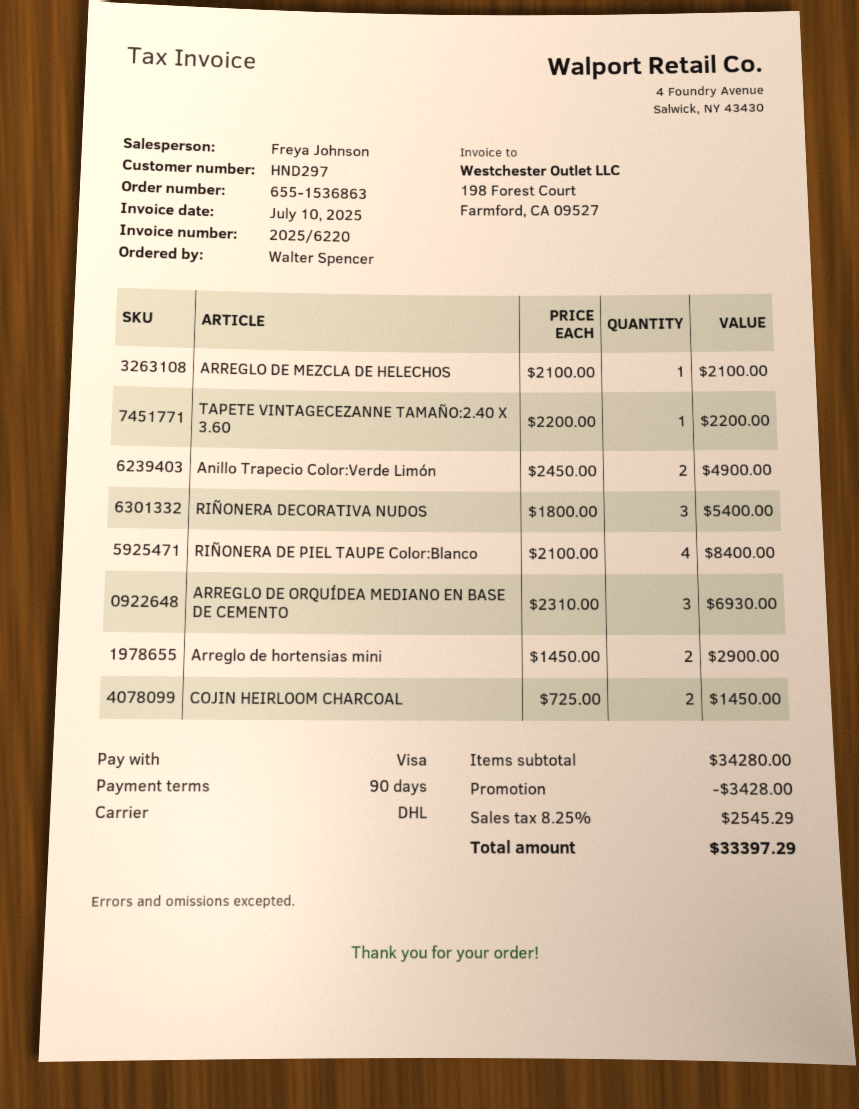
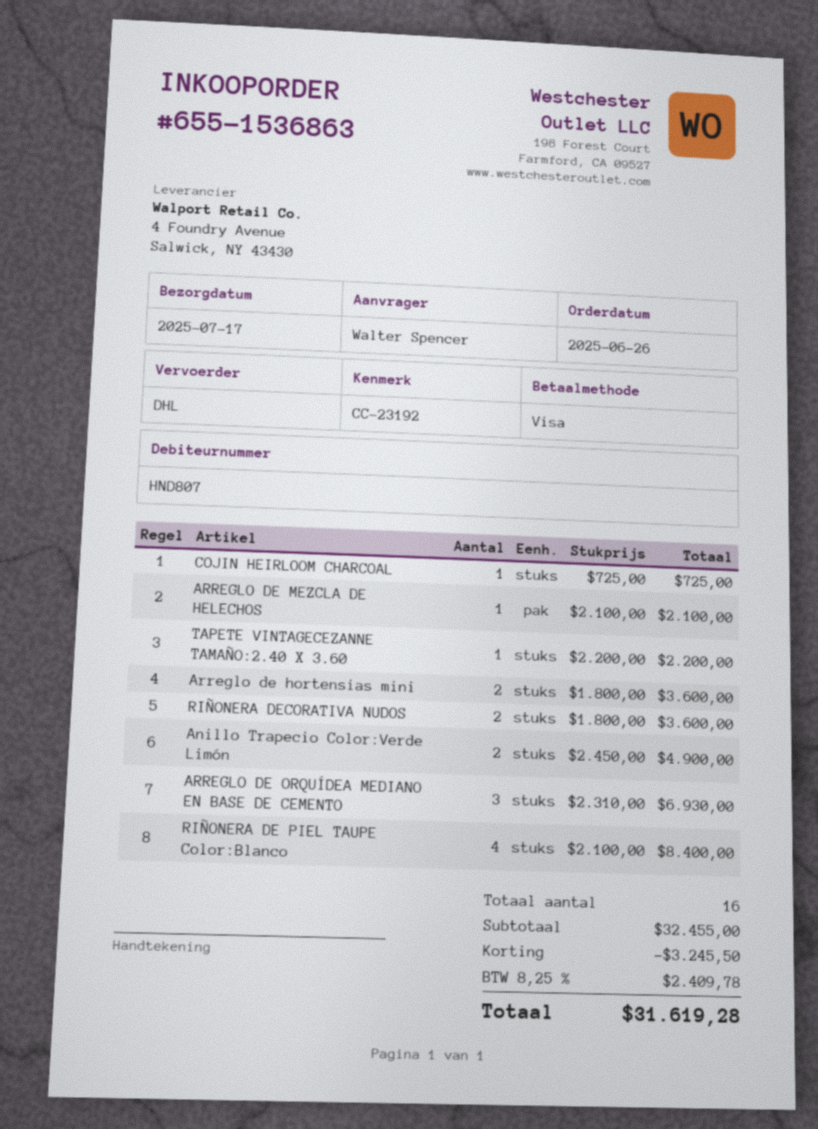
customer number: HND297 -> HND807
RIÑONERA DECORATIVA NUDOS: 3 x 1800.00 = 5400.00 -> 2 x 1800.00 = 3600.00
Arreglo de hortensias mini: 2 x 1450.00 = 2900.00 -> 2 x 1800.00 = 3600.00
COJIN HEIRLOOM CHARCOAL: 2 x 725.00 = 1450.00 -> 1 x 725.00 = 725.00
subtotal: 34280.00 -> 32455.00
discount: 3428.00 -> 3245.50
tax: 8.25% = 2545.29 -> 8.25% = 2409.78
total: 33397.29 -> 31619.28

